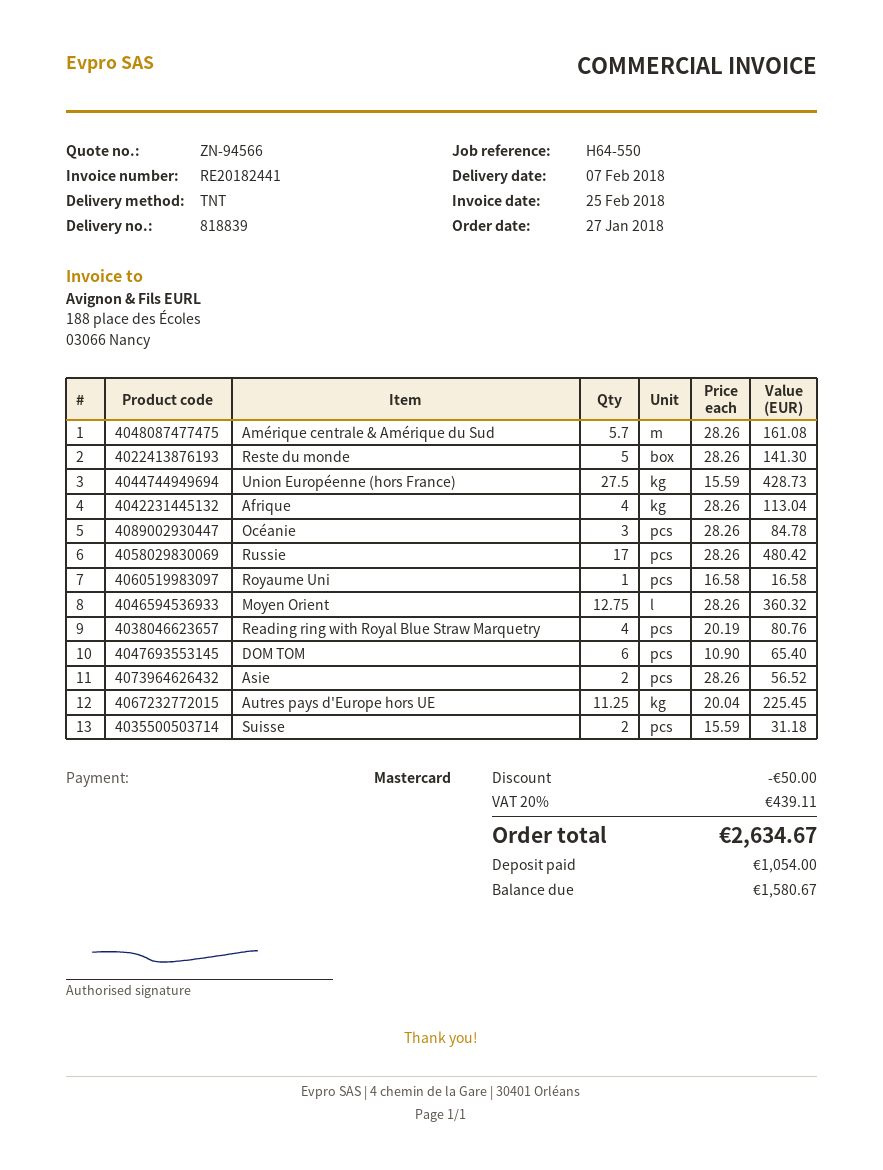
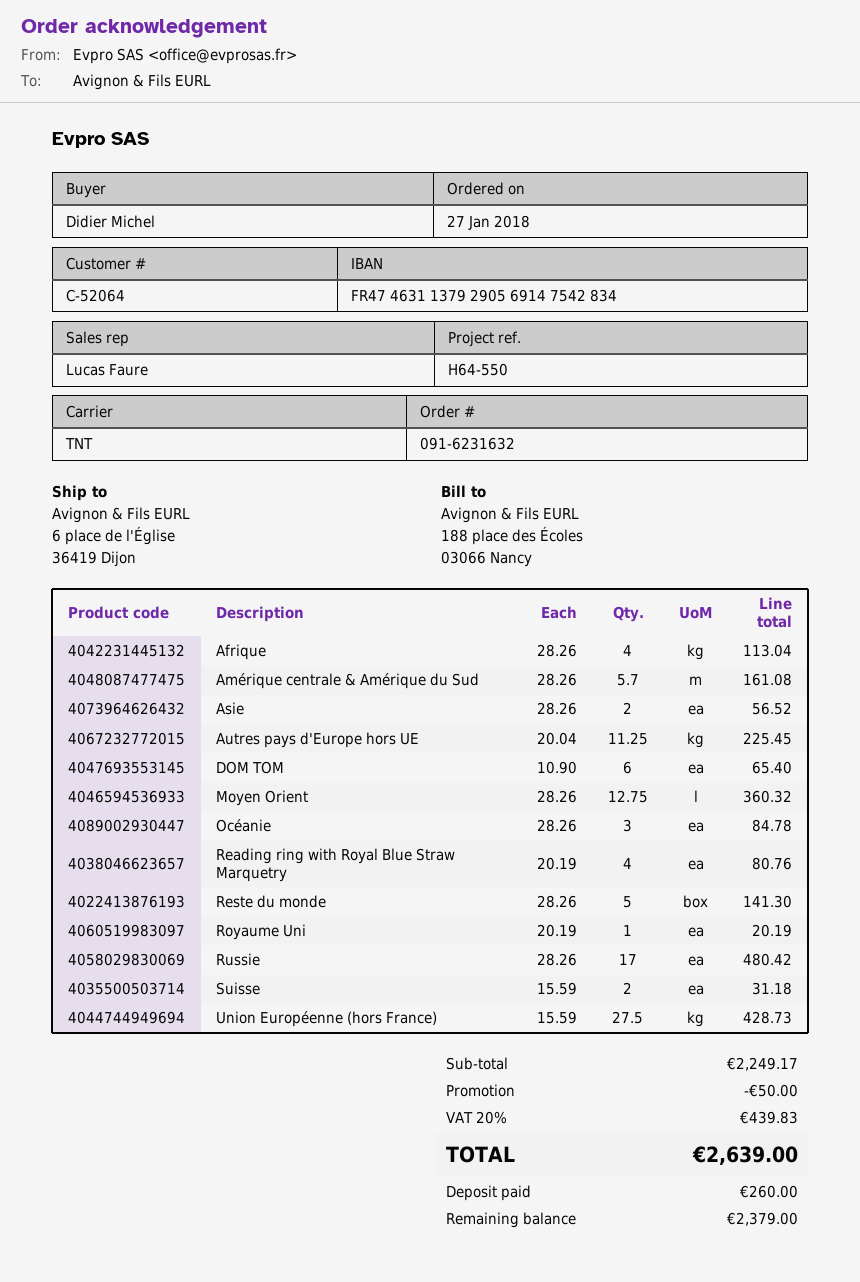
Royaume Uni: 1 x 16.58 = 16.58 -> 1 x 20.19 = 20.19
tax: 20% = 439.11 -> 20% = 439.83
total: 2634.67 -> 2639.00
deposit: 1054.00 -> 260.00
balance: 1580.67 -> 2379.00

